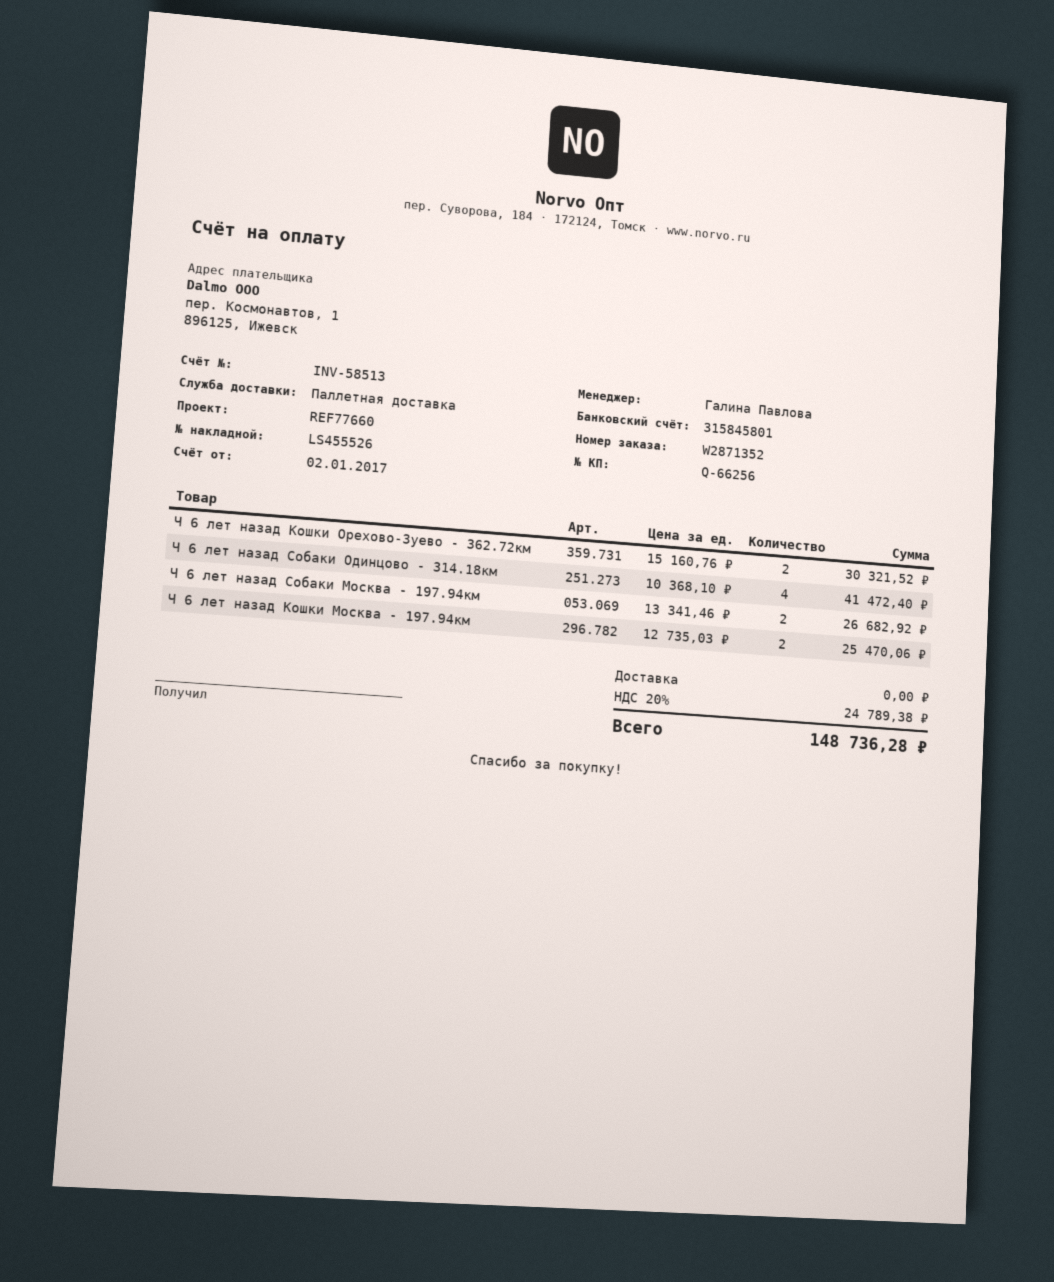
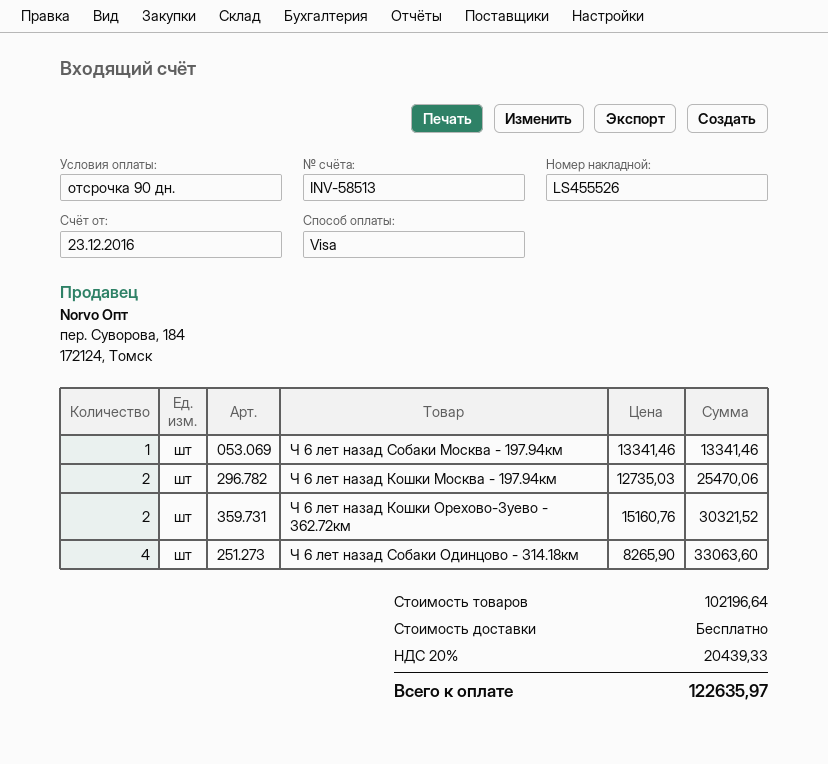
invoice date: 2017-01-02 -> 2016-12-23
Ч 6 лет назад Собаки Одинцово - 314.18км: 4 x 10368.10 = 41472.40 -> 4 x 8265.90 = 33063.60
Ч 6 лет назад Собаки Москва - 197.94км: 2 x 13341.46 = 26682.92 -> 1 x 13341.46 = 13341.46
tax: 20% = 24789.38 -> 20% = 20439.33
total: 148736.28 -> 122635.97

